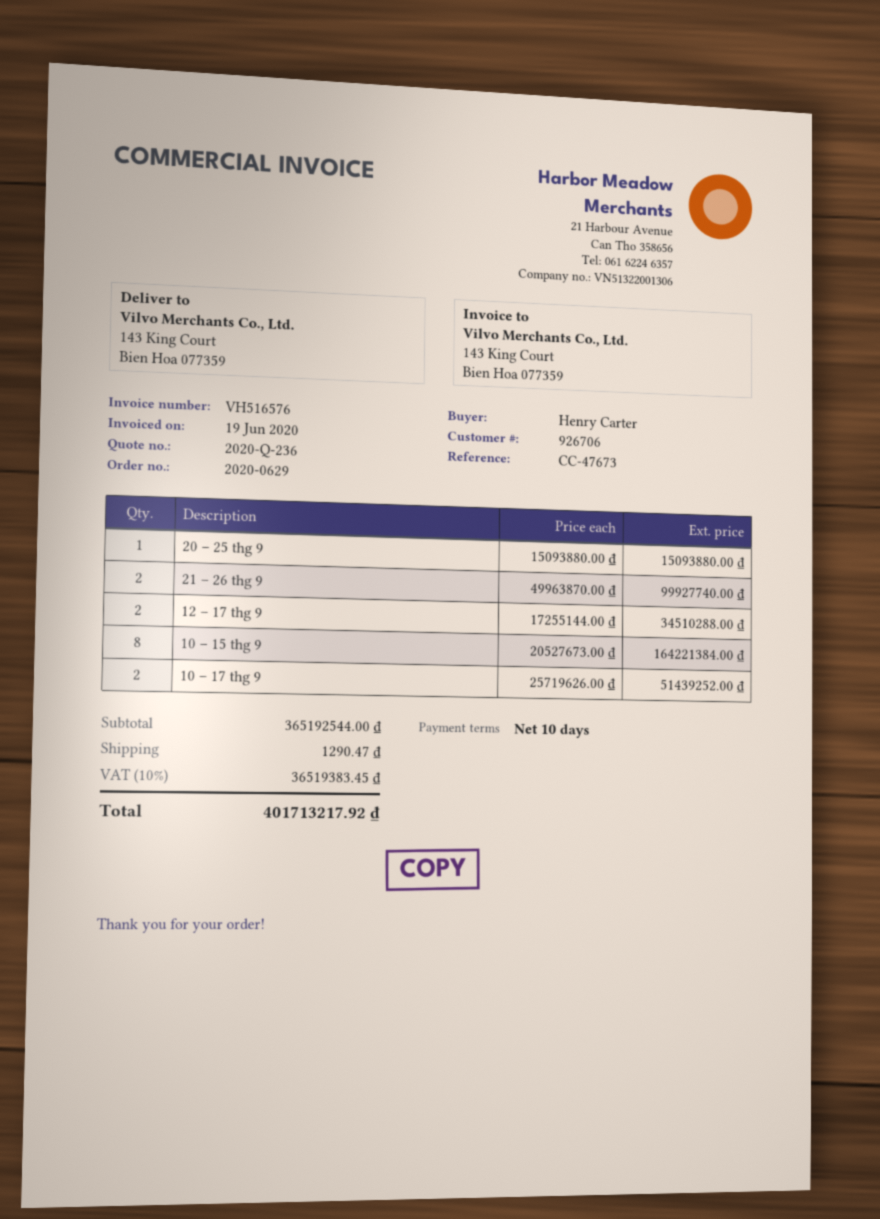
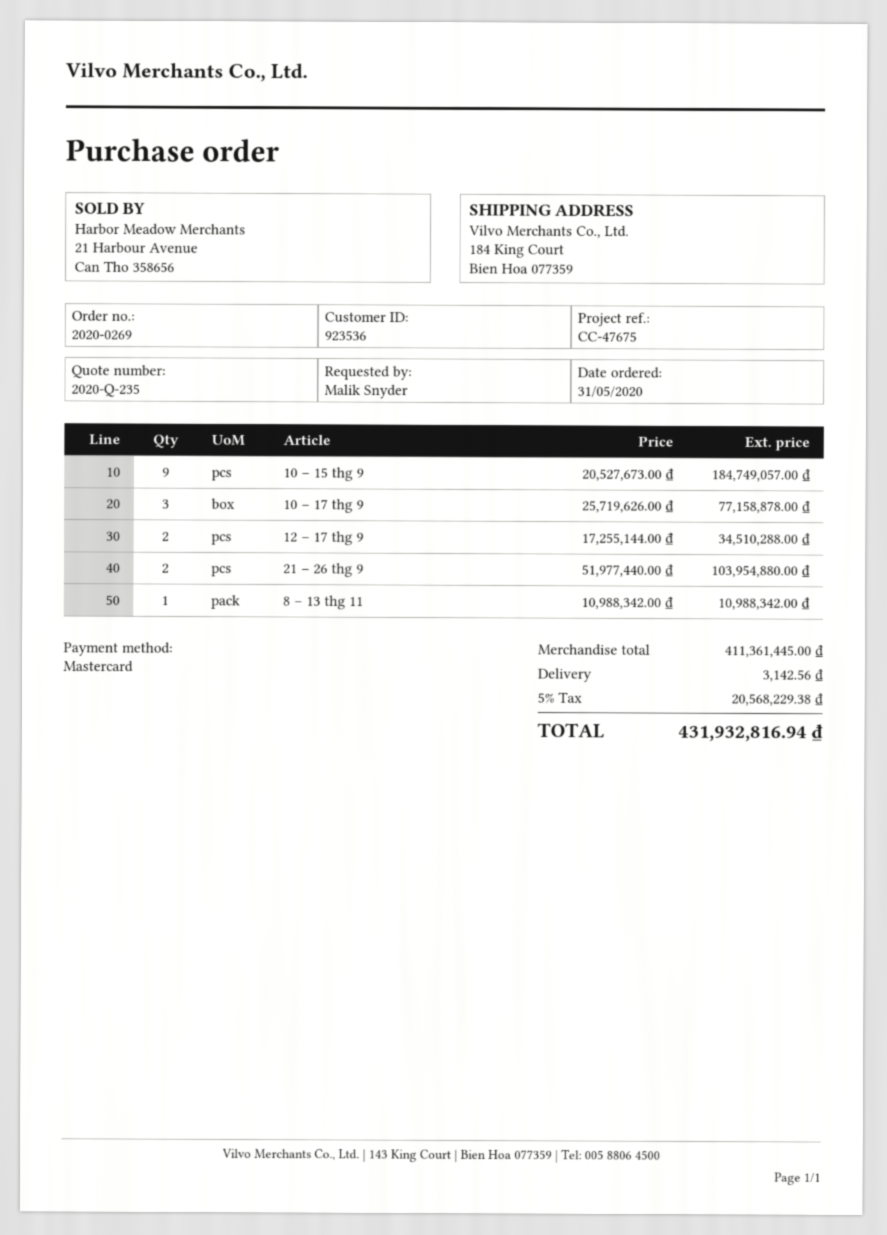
quote number: 2020-Q-236 -> 2020-Q-235
order number: 2020-0629 -> 2020-0269
customer number: 926706 -> 923536
reference: CC-47673 -> CC-47675
ordered by: Henry Carter -> Malik Snyder
ship to: 143 King Court, Bien Hoa 077359 -> 184 King Court, Bien Hoa 077359
20 – 25 thg 9: 1 x 15093880.00 = 15093880.00 -> none
21 – 26 thg 9: 2 x 49963870.00 = 99927740.00 -> 2 x 51977440.00 = 103954880.00
10 – 15 thg 9: 8 x 20527673.00 = 164221384.00 -> 9 x 20527673.00 = 184749057.00
10 – 17 thg 9: 2 x 25719626.00 = 51439252.00 -> 3 x 25719626.00 = 77158878.00
8 – 13 thg 11: none -> 1 x 10988342.00 = 10988342.00
subtotal: 365192544.00 -> 411361445.00
shipping: 1290.47 -> 3142.56
tax: 10% = 36519383.45 -> 5% = 20568229.38
total: 401713217.92 -> 431932816.94

